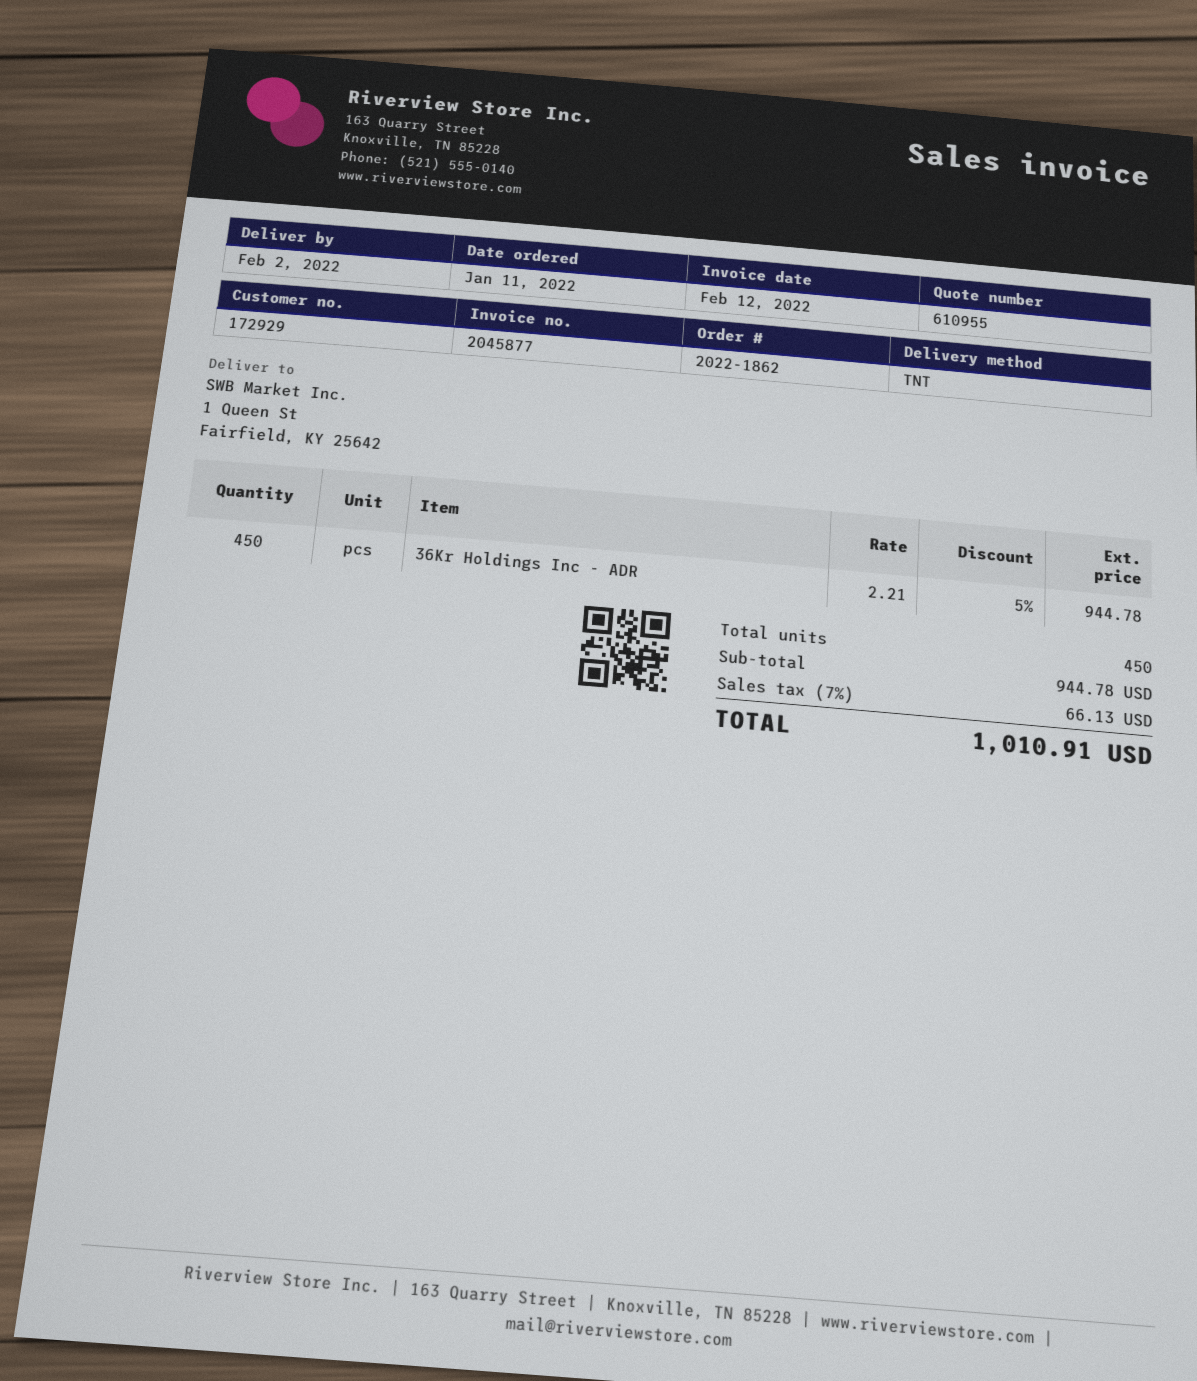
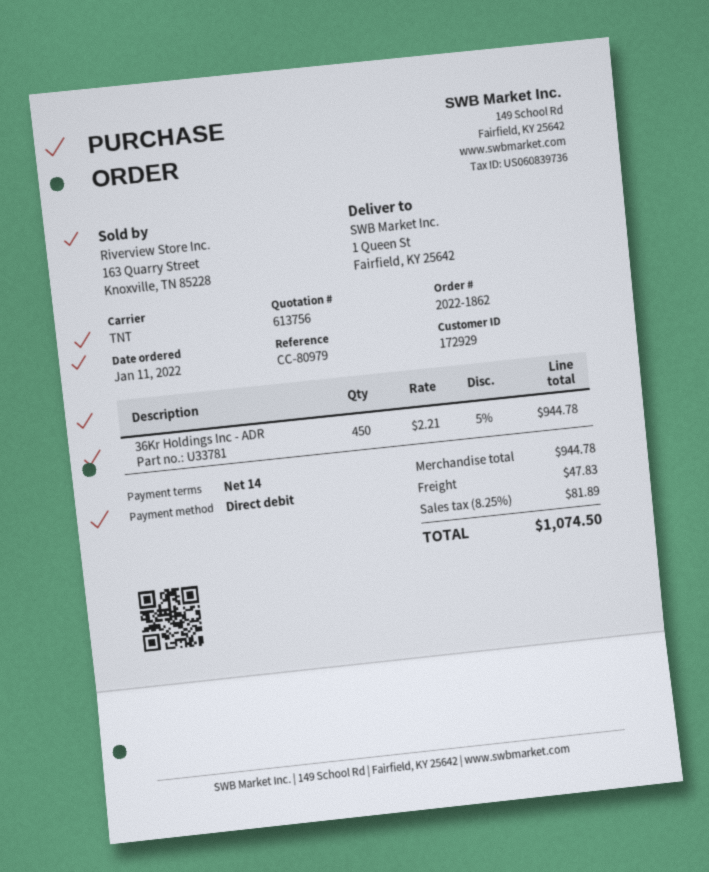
quote number: 610955 -> 613756
shipping: none -> 47.83
tax: 7% = 66.13 -> 8.25% = 81.89
total: 1010.91 -> 1074.50

